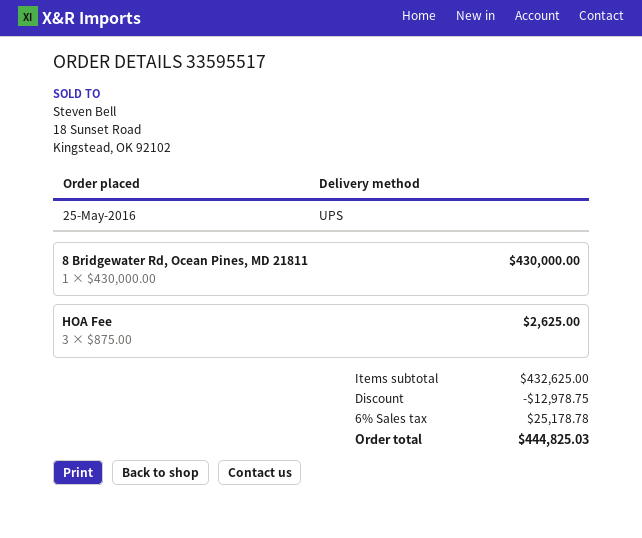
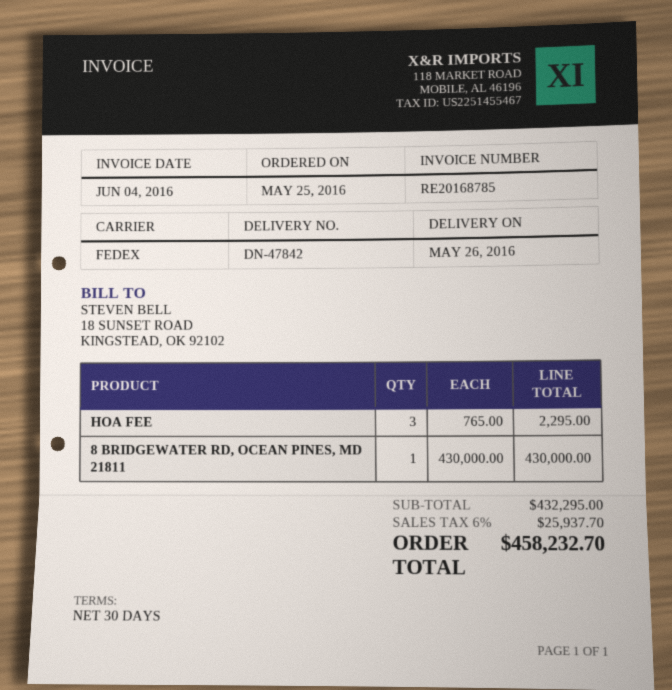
shipping method: UPS -> FedEx
HOA Fee: 3 x 875.00 = 2625.00 -> 3 x 765.00 = 2295.00
subtotal: 432625.00 -> 432295.00
discount: 12978.75 -> none
tax: 6% = 25178.78 -> 6% = 25937.70
total: 444825.03 -> 458232.70

